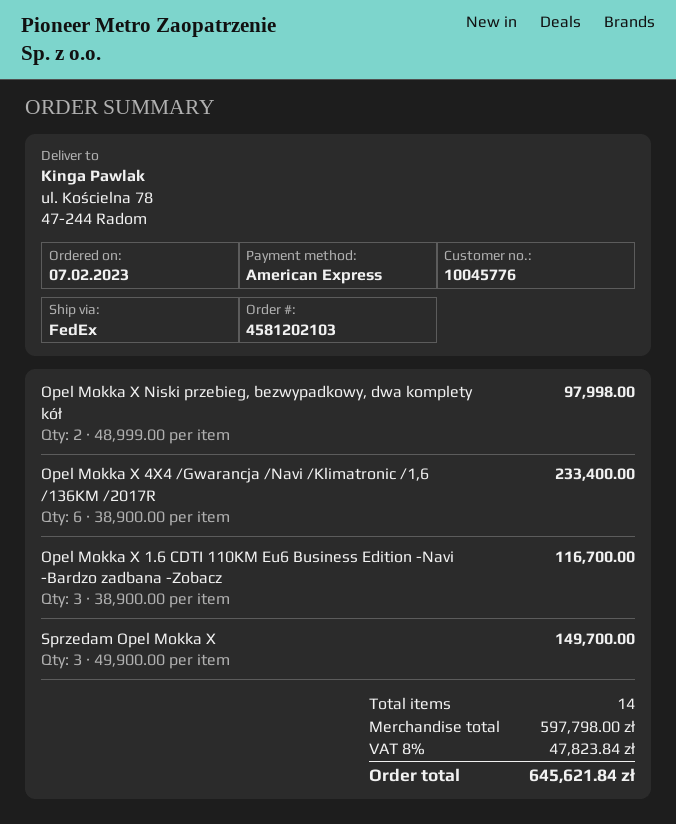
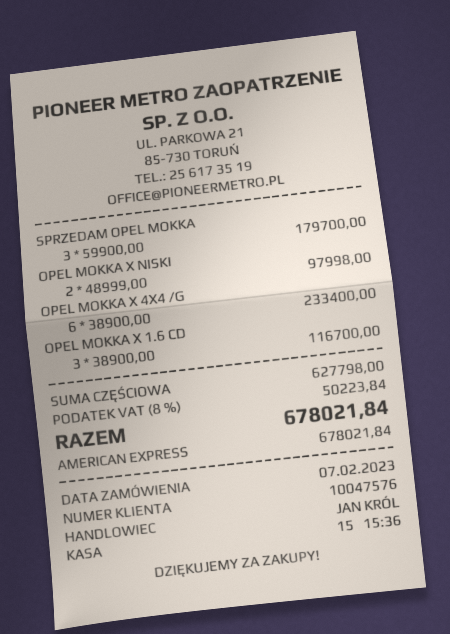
customer number: 10045776 -> 10047576
Sprzedam Opel Mokka X: 3 x 49900.00 = 149700.00 -> 3 x 59900.00 = 179700.00
subtotal: 597798.00 -> 627798.00
tax: 8% = 47823.84 -> 8% = 50223.84
total: 645621.84 -> 678021.84

